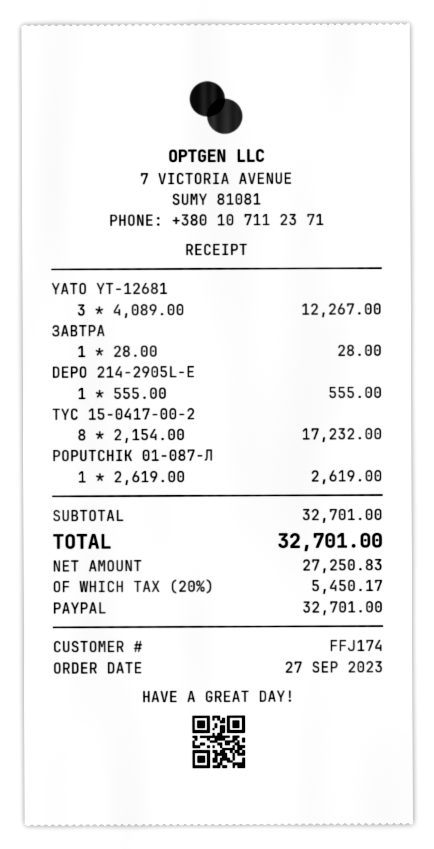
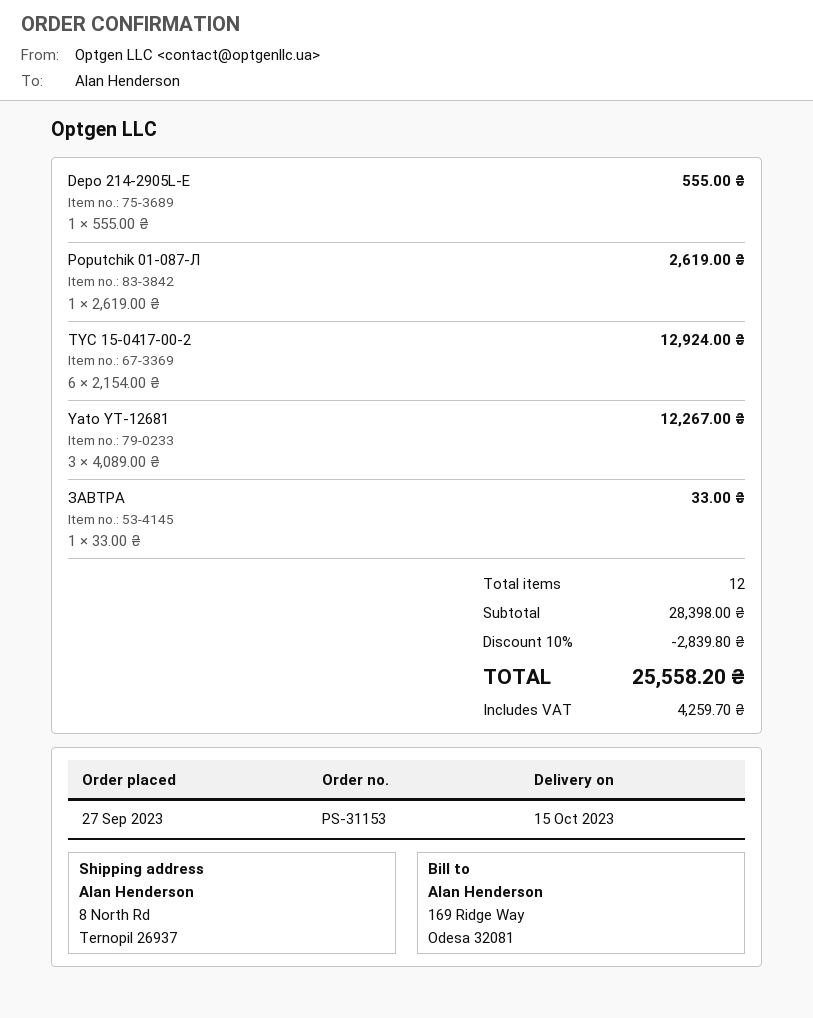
ЗАВТРА: 1 x 28.00 = 28.00 -> 1 x 33.00 = 33.00
TYC 15-0417-00-2: 8 x 2154.00 = 17232.00 -> 6 x 2154.00 = 12924.00
subtotal: 32701.00 -> 28398.00
discount: none -> 10% = 2839.80
tax: 5450.17 -> 4259.70
total: 32701.00 -> 25558.20

